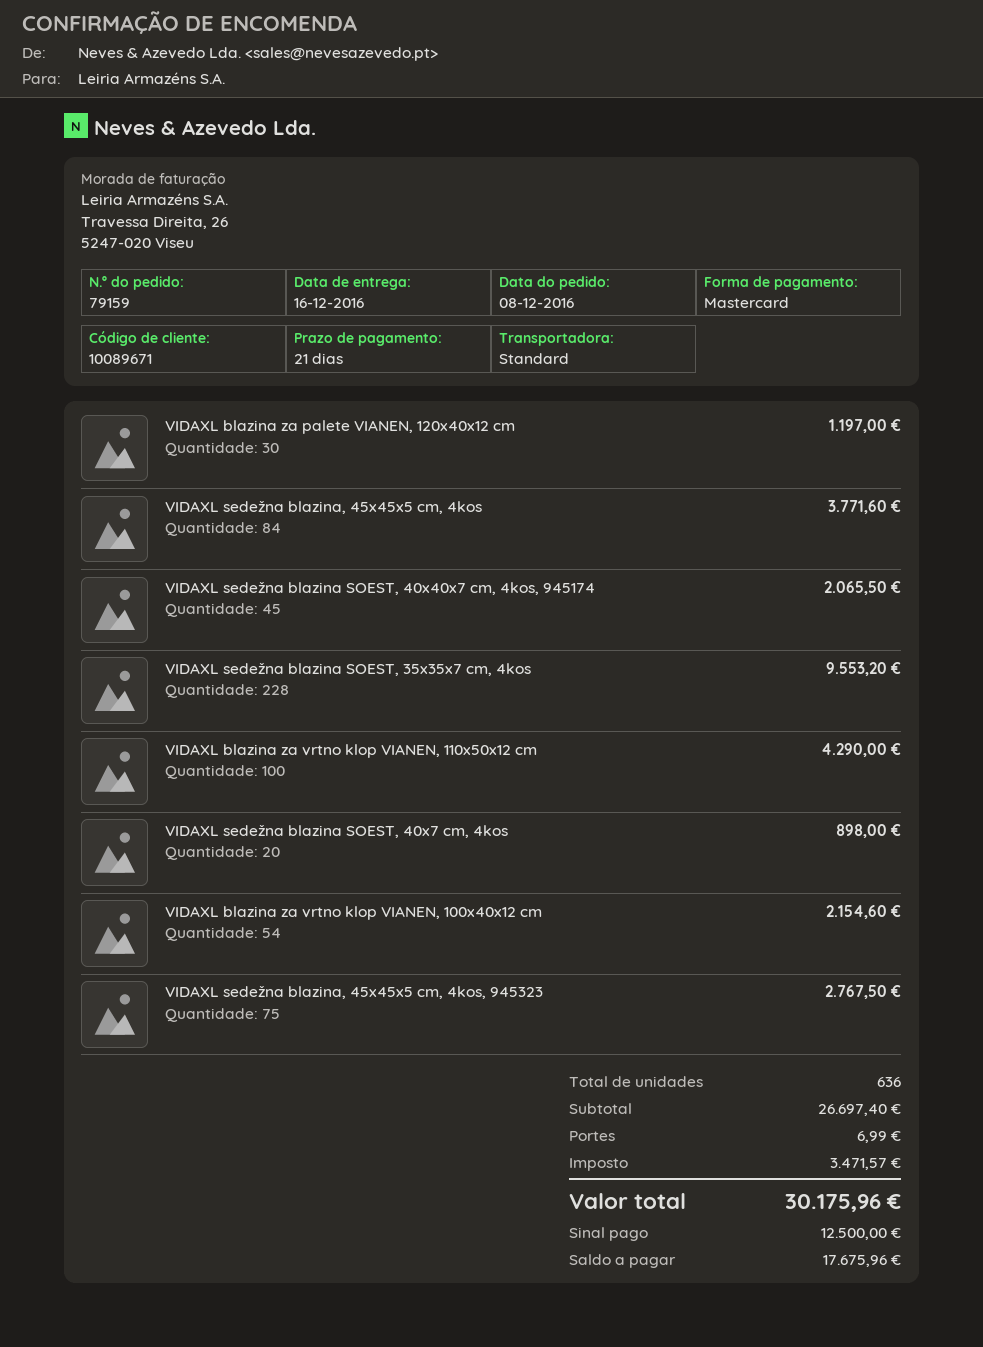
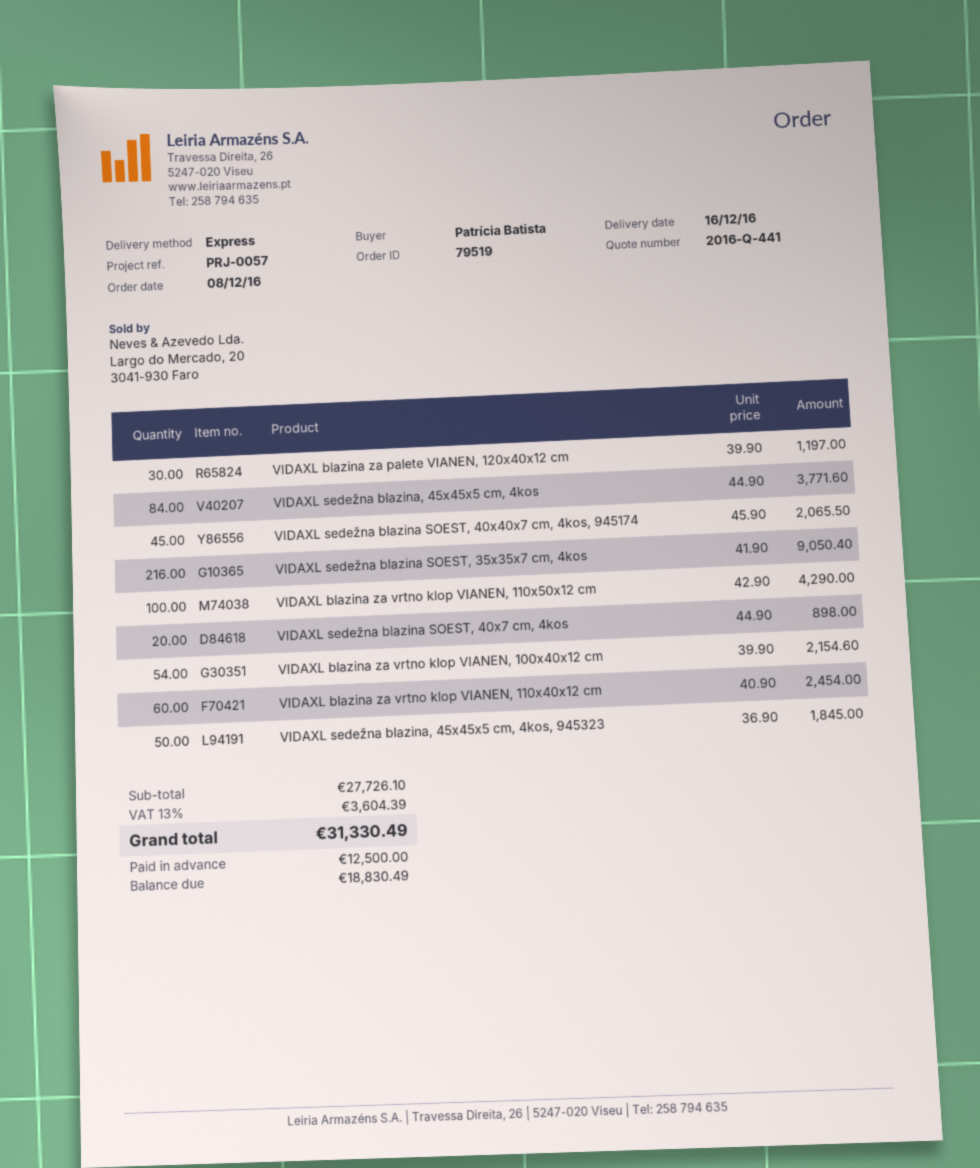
order number: 79159 -> 79519
shipping method: standard -> express
VIDAXL sedežna blazina SOEST, 35x35x7 cm, 4kos: 228 for 9553.20 -> 216 for 9050.40
VIDAXL sedežna blazina, 45x45x5 cm, 4kos, 945323: 75 for 2767.50 -> 50 for 1845.00
VIDAXL blazina za vrtno klop VIANEN, 110x40x12 cm: none -> 60 for 2454.00
subtotal: 26697.40 -> 27726.10
shipping: 6.99 -> none
tax: 3471.57 -> 3604.39
total: 30175.96 -> 31330.49
balance: 17675.96 -> 18830.49

